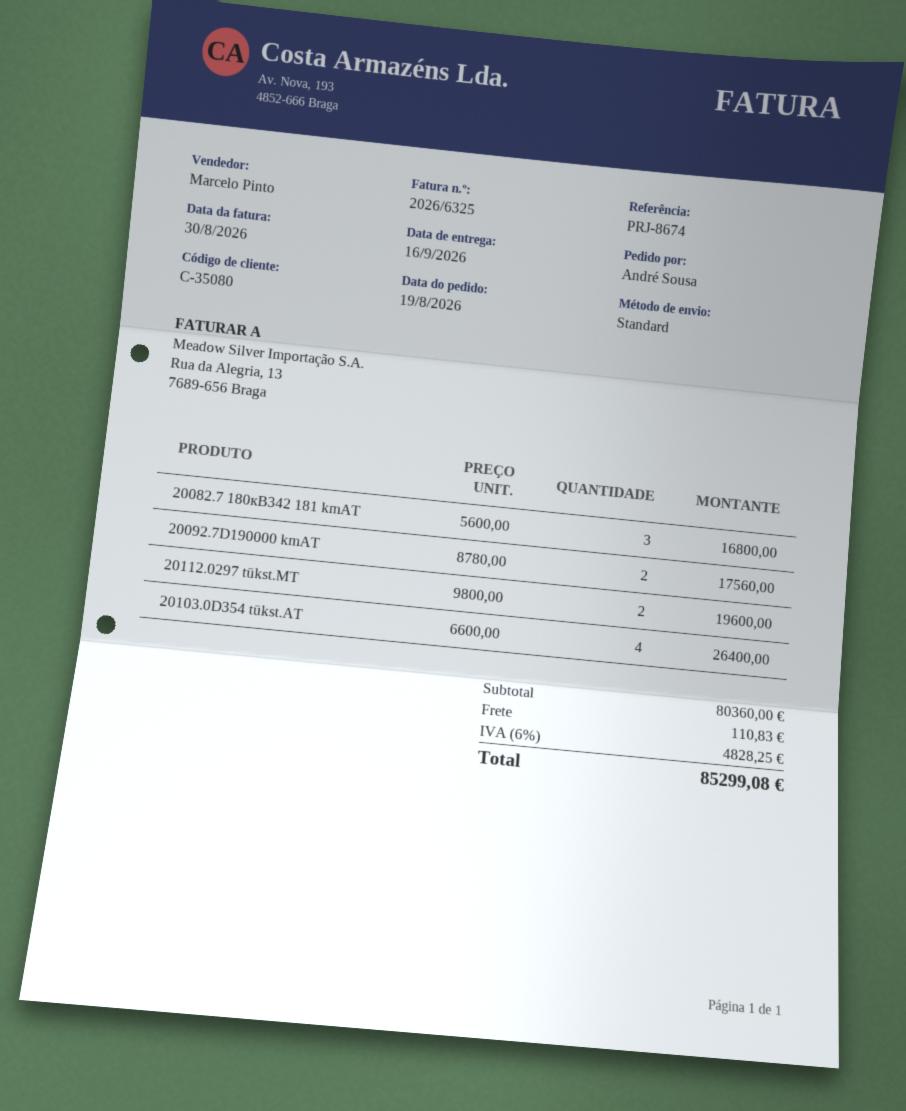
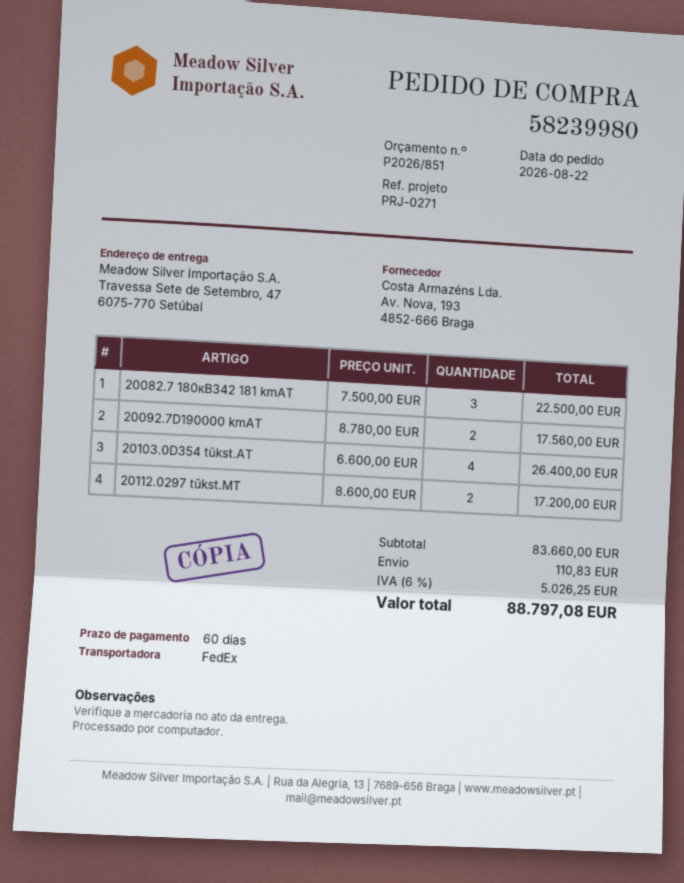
order date: 2026-08-19 -> 2026-08-22
reference: PRJ-8674 -> PRJ-0271
shipping method: standard -> FedEx
20082.7 180кВ342 181 kmAT: 3 x 5600.00 = 16800.00 -> 3 x 7500.00 = 22500.00
20112.0297 tūkst.MT: 2 x 9800.00 = 19600.00 -> 2 x 8600.00 = 17200.00
subtotal: 80360.00 -> 83660.00
tax: 6% = 4828.25 -> 6% = 5026.25
total: 85299.08 -> 88797.08

